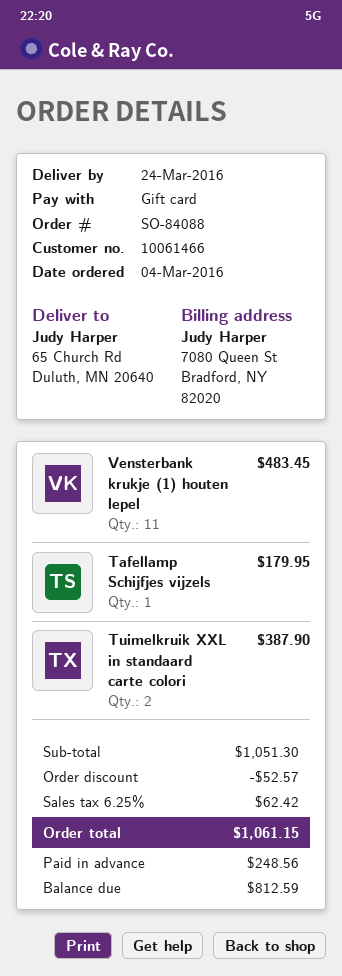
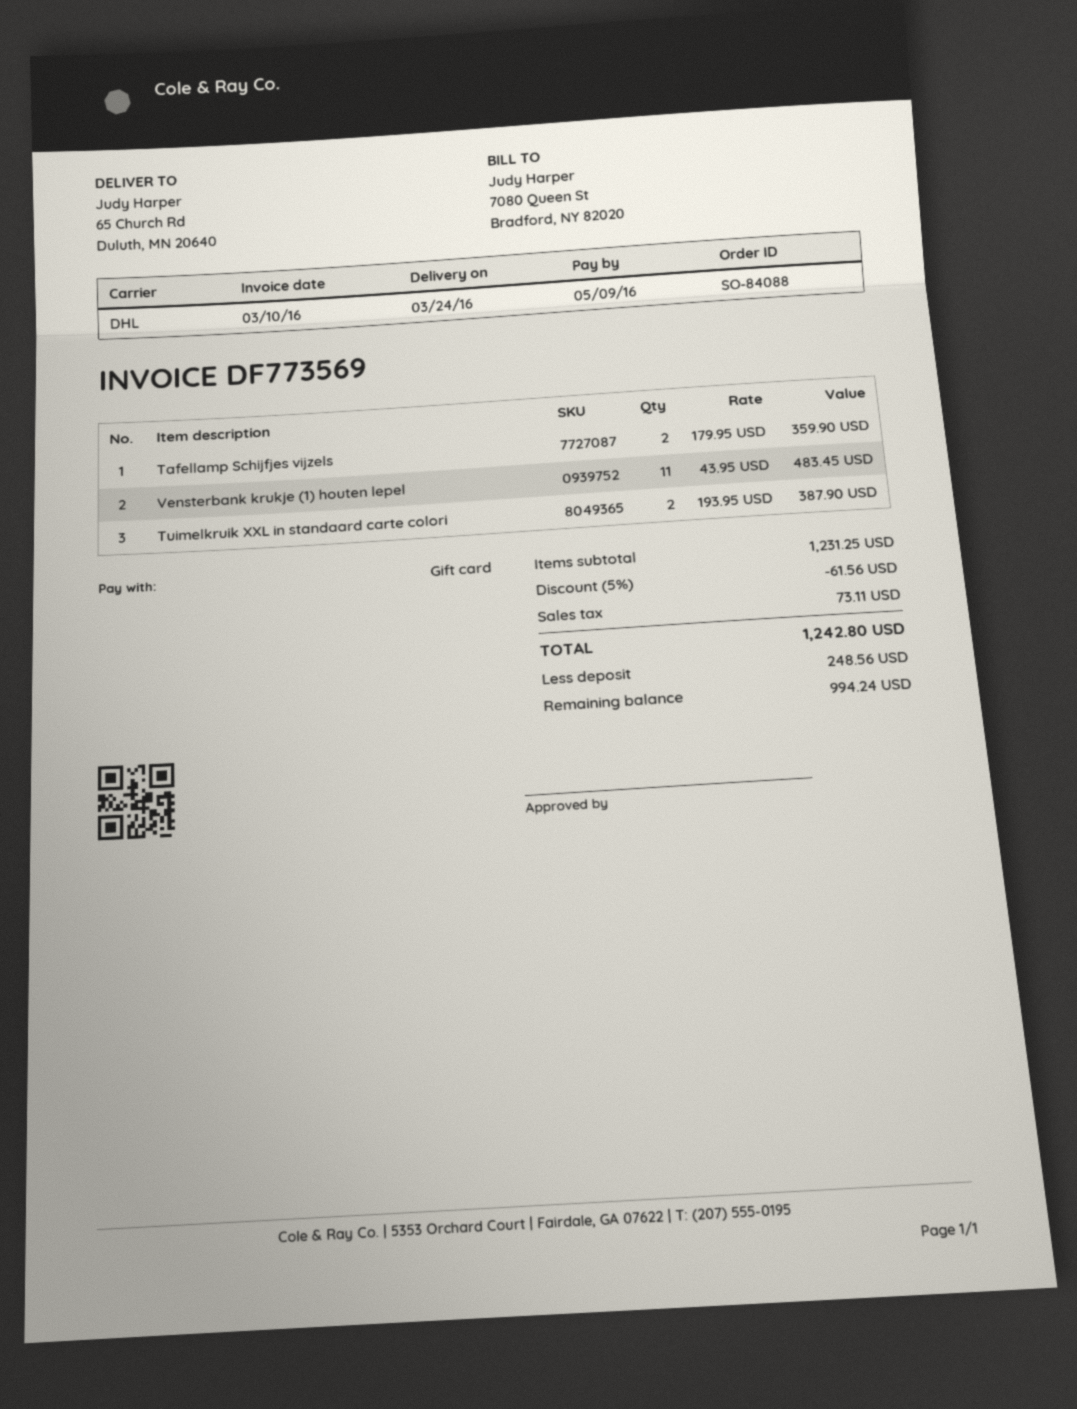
Tafellamp Schijfjes vijzels: 1 for 179.95 -> 2 for 359.90
subtotal: 1051.30 -> 1231.25
discount: 52.57 -> 61.56
tax: 62.42 -> 73.11
total: 1061.15 -> 1242.80
balance: 812.59 -> 994.24

